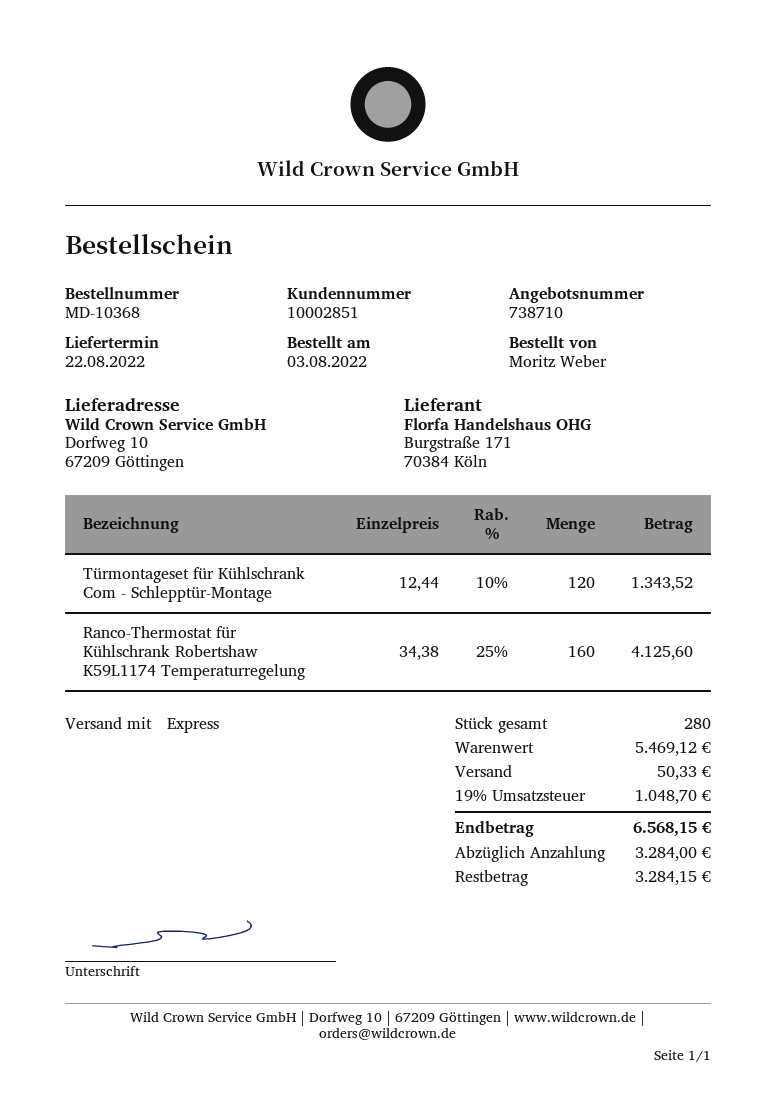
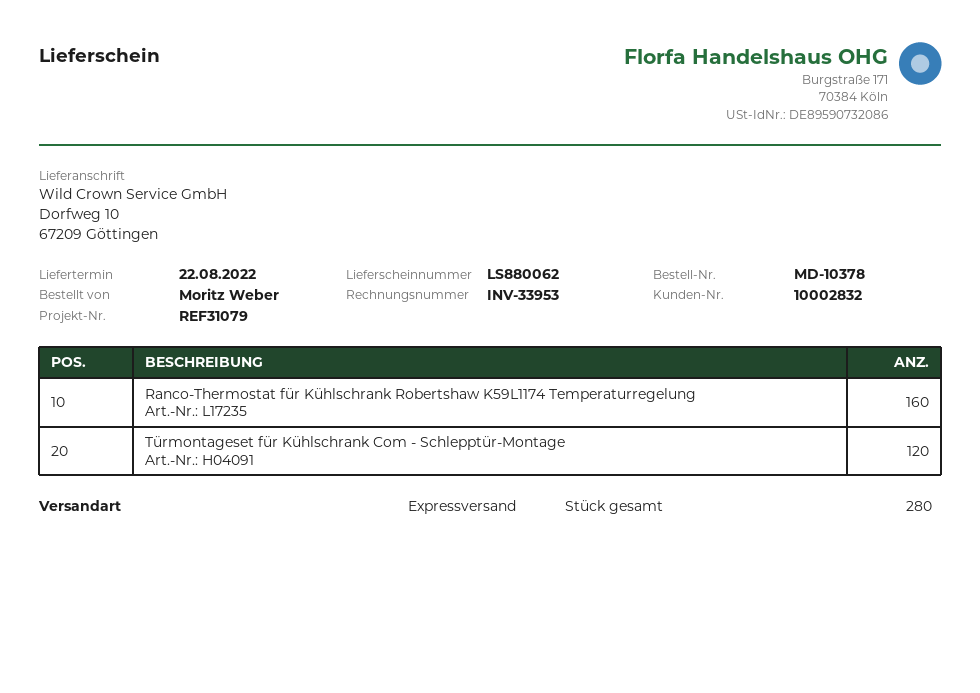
order number: MD-10368 -> MD-10378
customer number: 10002851 -> 10002832

